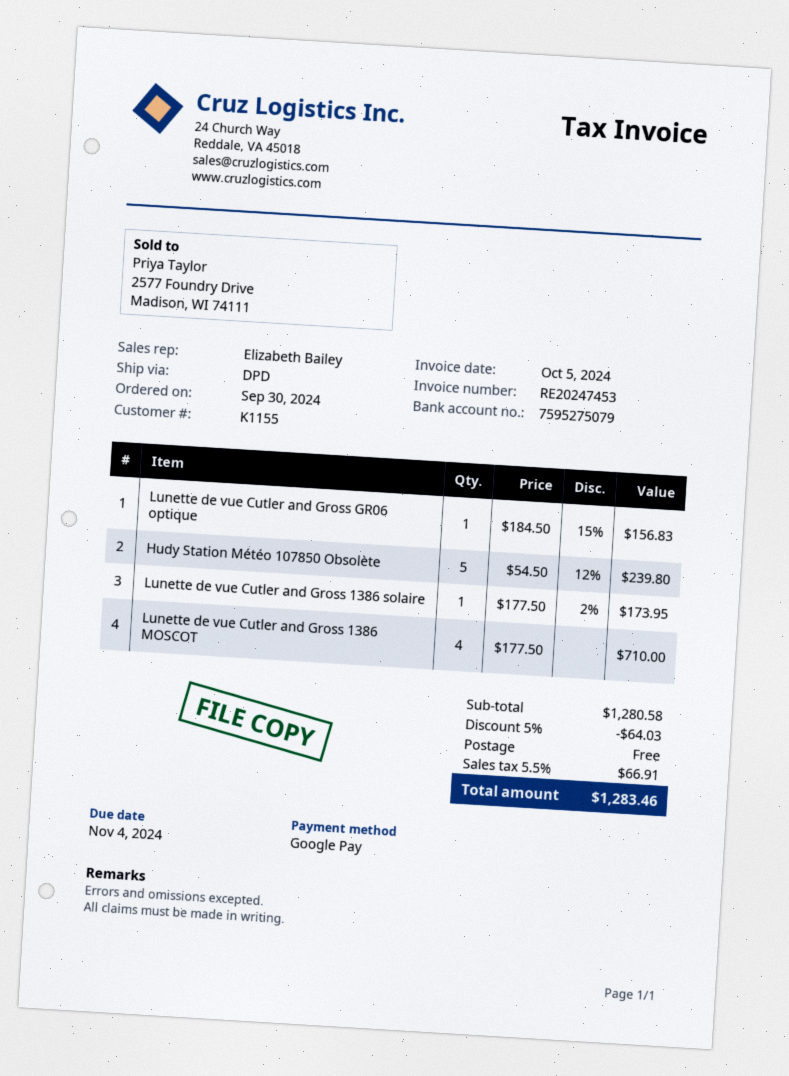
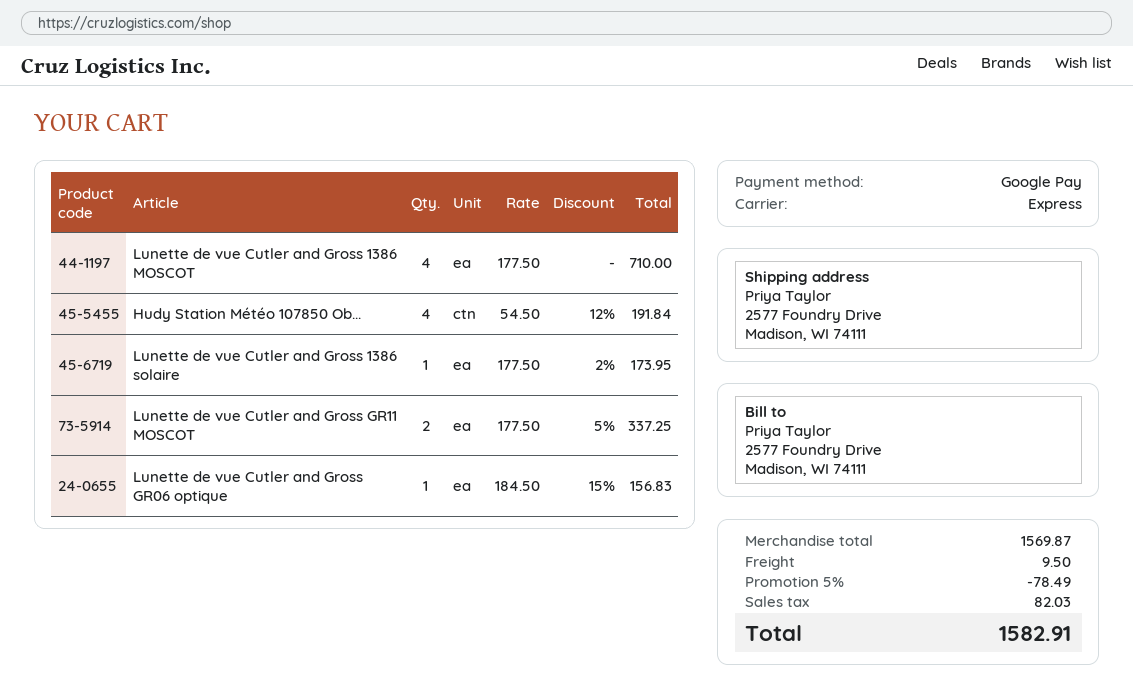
shipping method: DPD -> express
Hudy Station Météo 107850 Obsolète: 5 x 54.50 - 12% = 239.80 -> 4 x 54.50 - 12% = 191.84
Lunette de vue Cutler and Gross GR11 MOSCOT: none -> 2 x 177.50 - 5% = 337.25
subtotal: 1280.58 -> 1569.87
discount: 5% = 64.03 -> 5% = 78.49
shipping: 0.00 -> 9.50
tax: 66.91 -> 82.03
total: 1283.46 -> 1582.91

